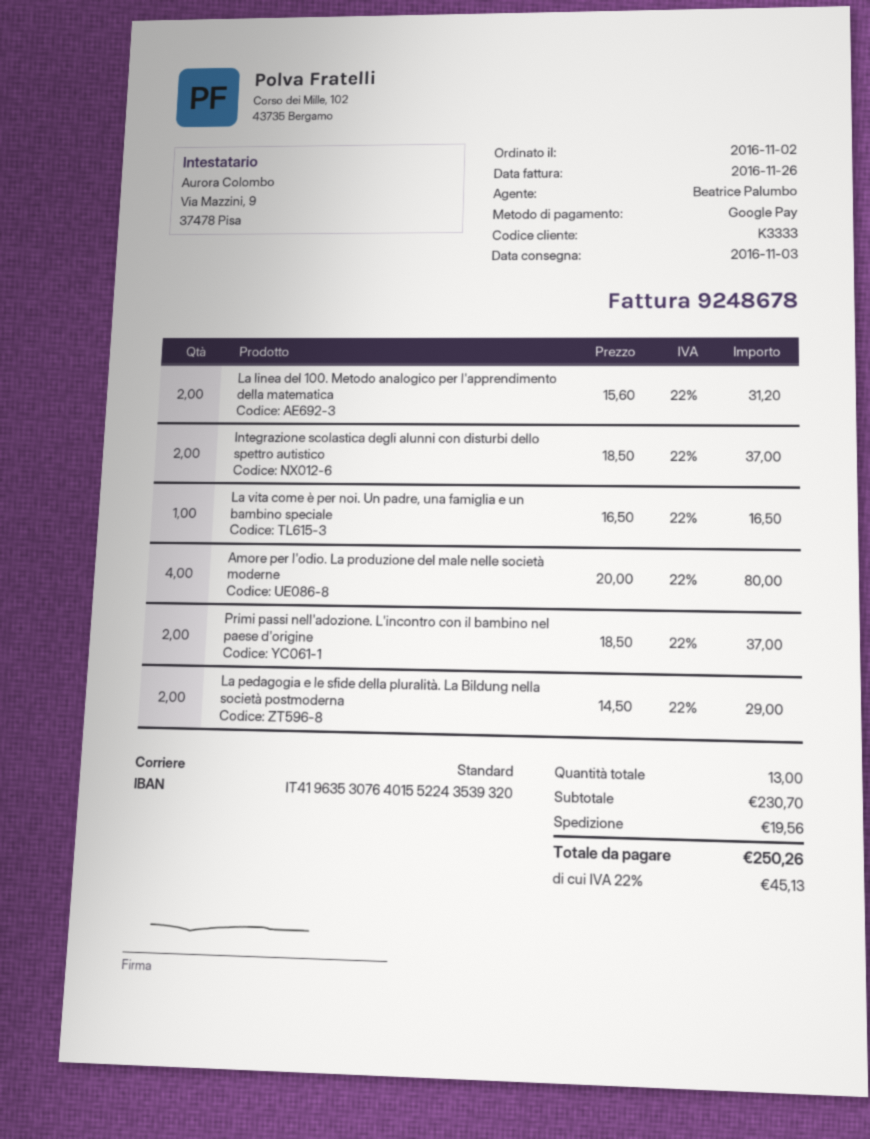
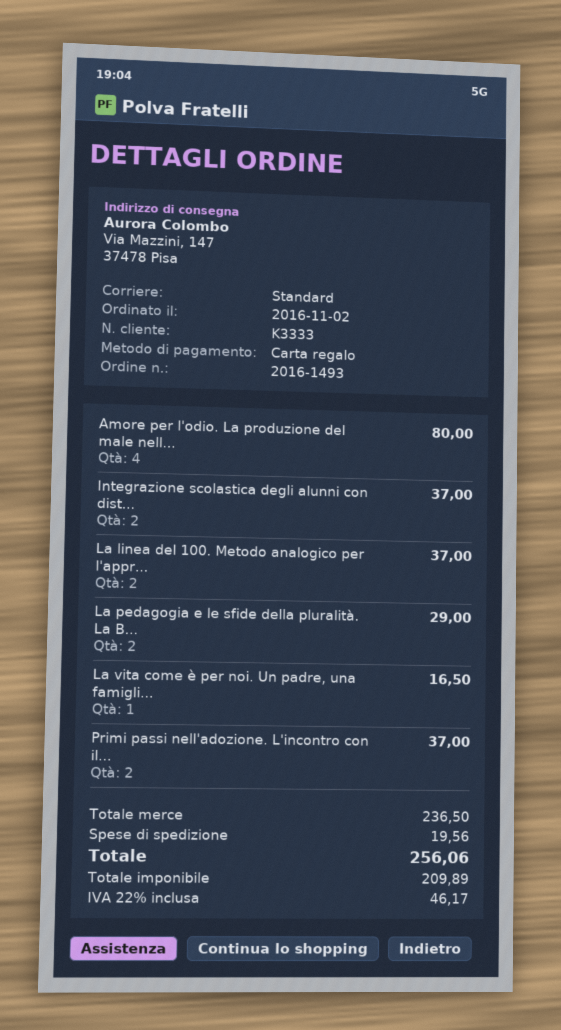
payment method: Google Pay -> gift card
La linea del 100. Metodo analogico per l'apprendimento della matematica: 2 for 31.20 -> 2 for 37.00
subtotal: 230.70 -> 236.50
tax: 22% = 45.13 -> 22% = 46.17
total: 250.26 -> 256.06

